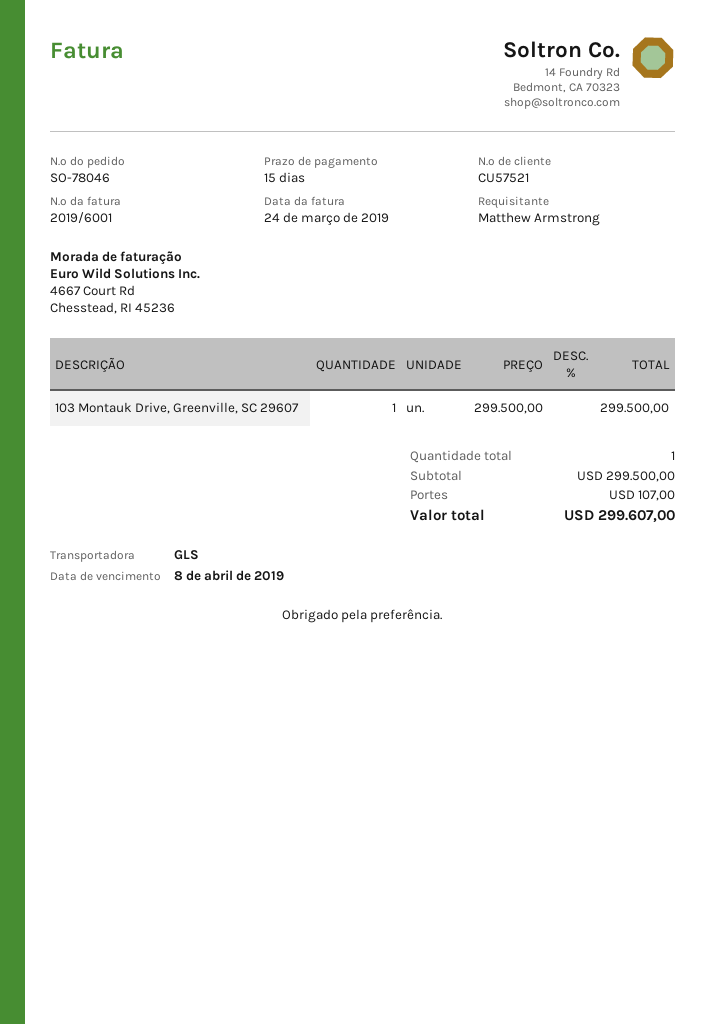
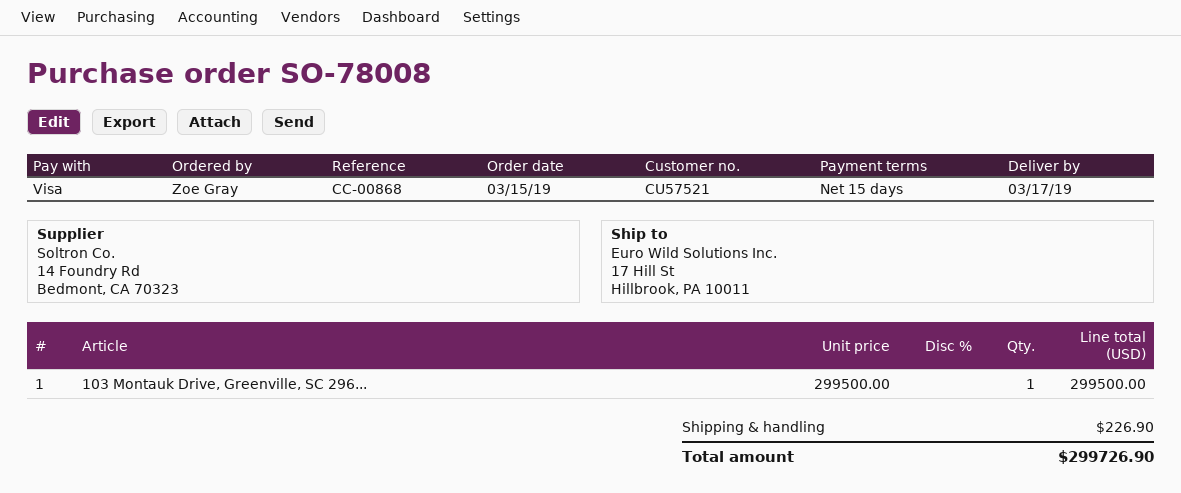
order number: SO-78046 -> SO-78008
ordered by: Matthew Armstrong -> Zoe Gray
shipping: 107.00 -> 226.90
total: 299607.00 -> 299726.90

